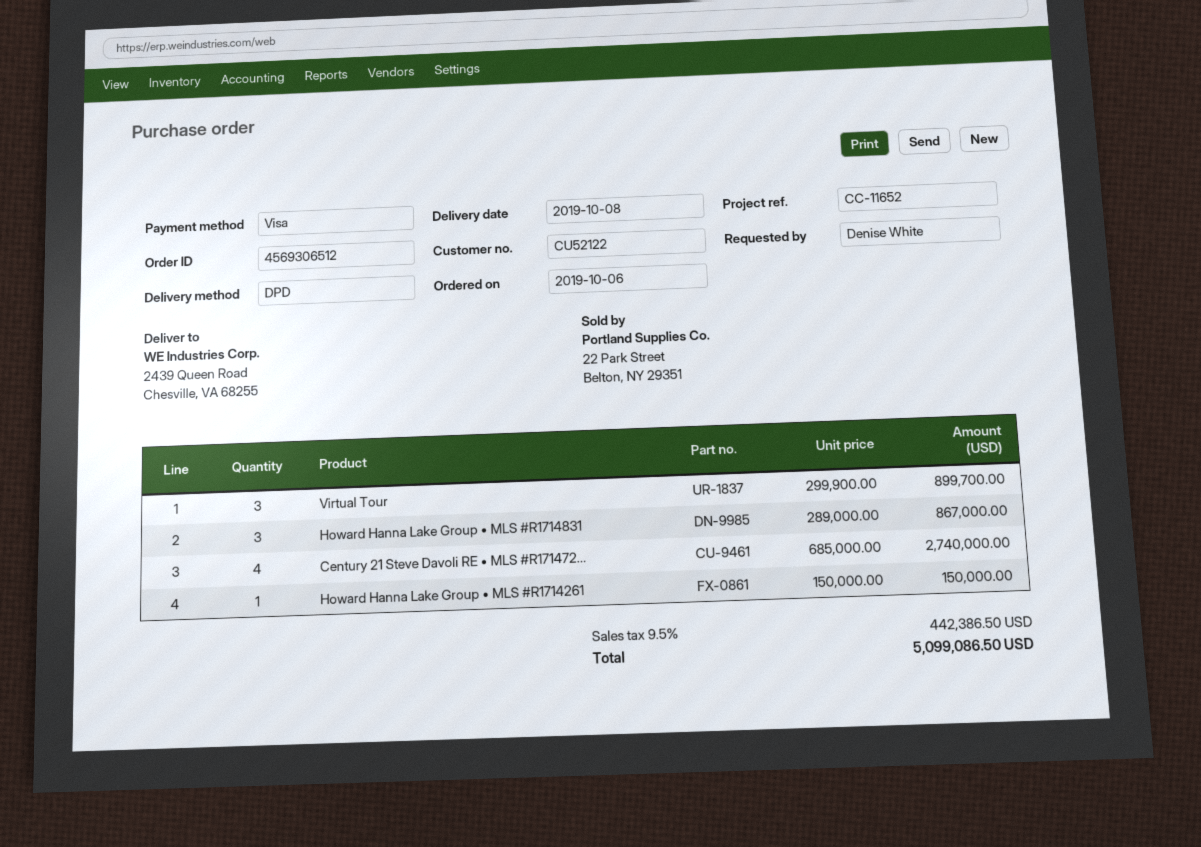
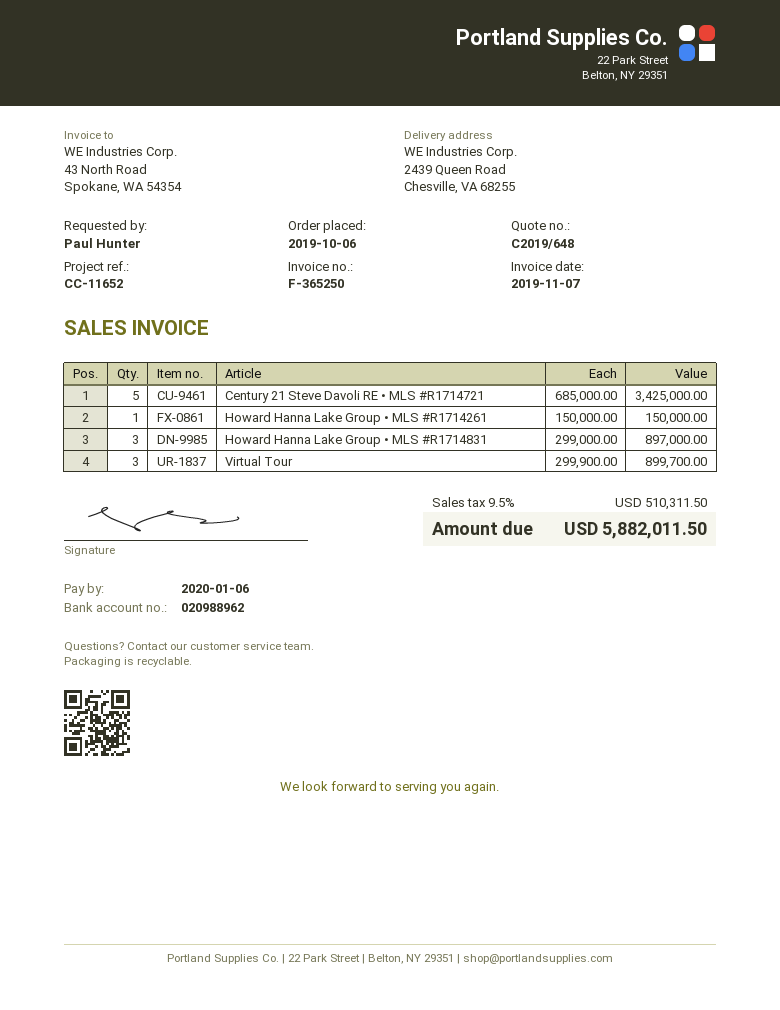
ordered by: Denise White -> Paul Hunter
Howard Hanna Lake Group • MLS #R1714831: 3 x 289000.00 = 867000.00 -> 3 x 299000.00 = 897000.00
Century 21 Steve Davoli RE • MLS #R171472...: 4 x 685000.00 = 2740000.00 -> 5 x 685000.00 = 3425000.00
tax: 9.5% = 442386.50 -> 9.5% = 510311.50
total: 5099086.50 -> 5882011.50

